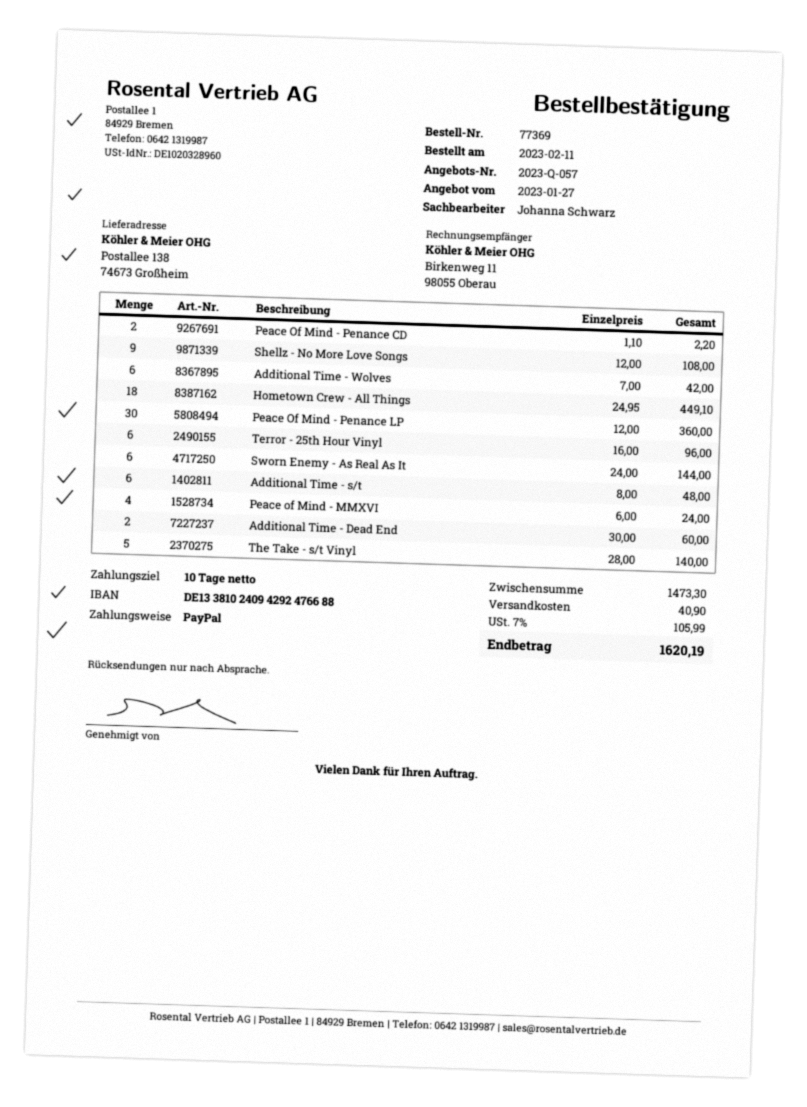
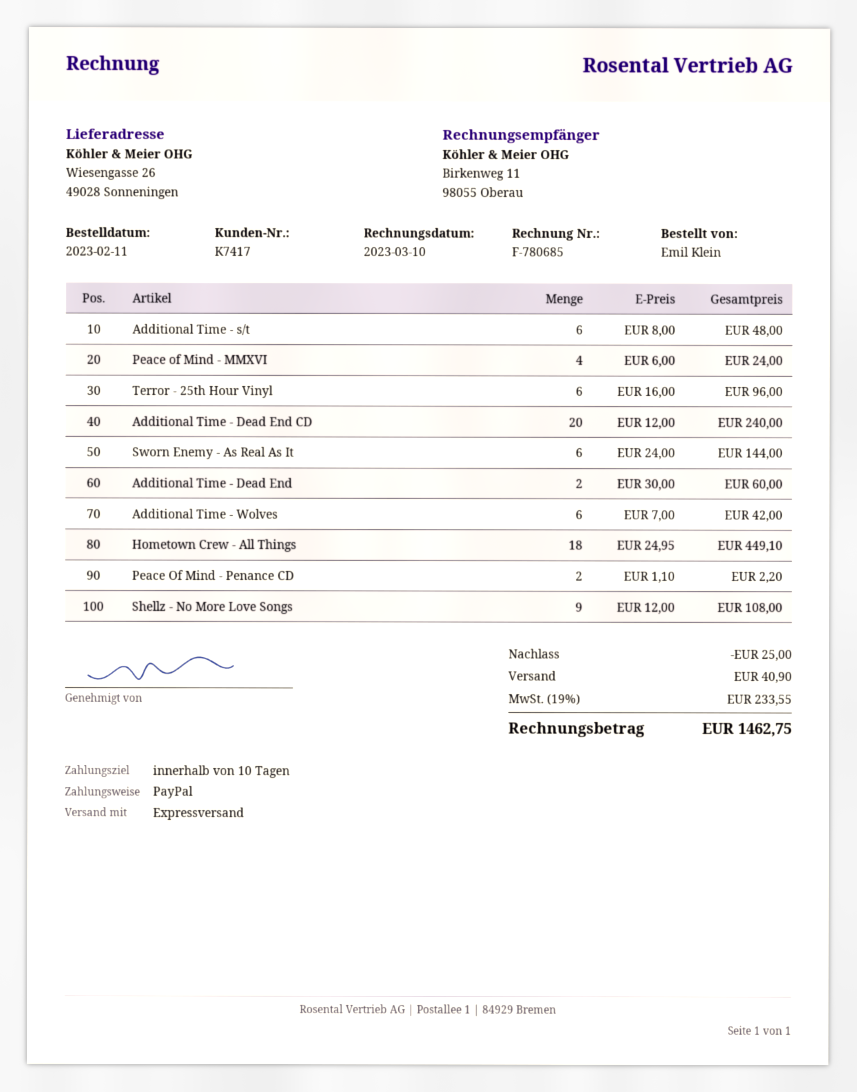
ship to: Postallee 138, 74673 Großheim -> Wiesengasse 26, 49028 Sonneningen
Peace Of Mind - Penance LP: 30 x 12.00 = 360.00 -> none
The Take - s/t Vinyl: 5 x 28.00 = 140.00 -> none
Additional Time - Dead End CD: none -> 20 x 12.00 = 240.00
discount: none -> 25.00
tax: 7% = 105.99 -> 19% = 233.55
total: 1620.19 -> 1462.75

